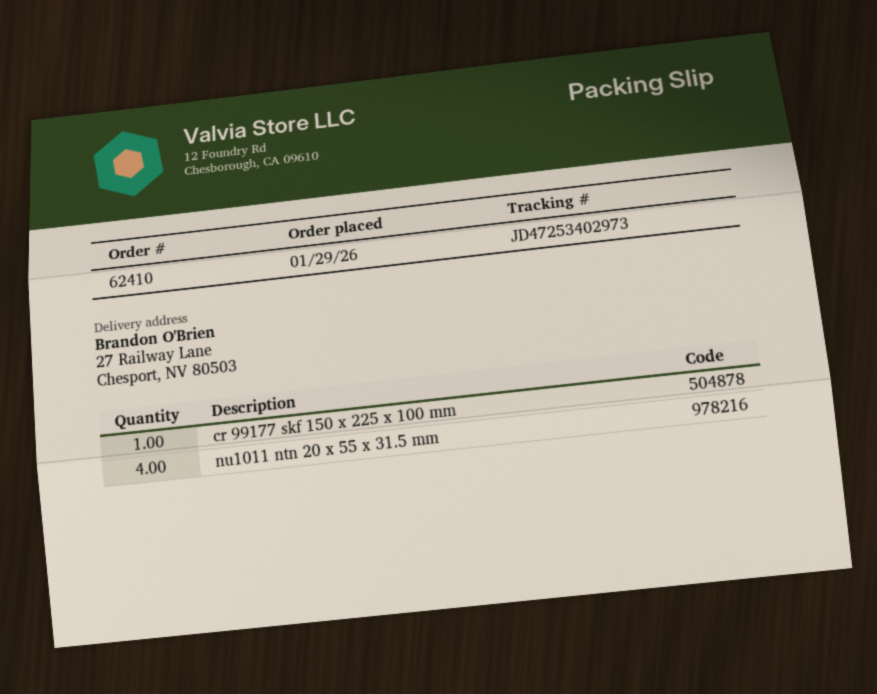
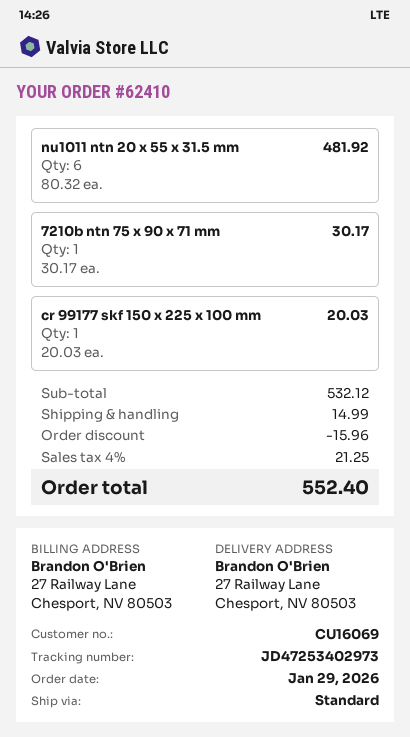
nu1011 ntn 20 x 55 x 31.5 mm: 4 -> 6
7210b ntn 75 x 90 x 71 mm: none -> 1

